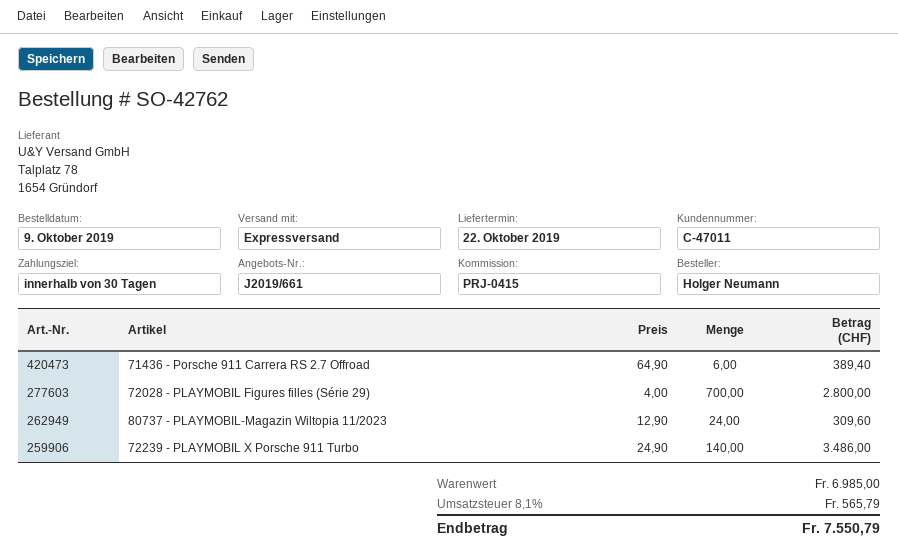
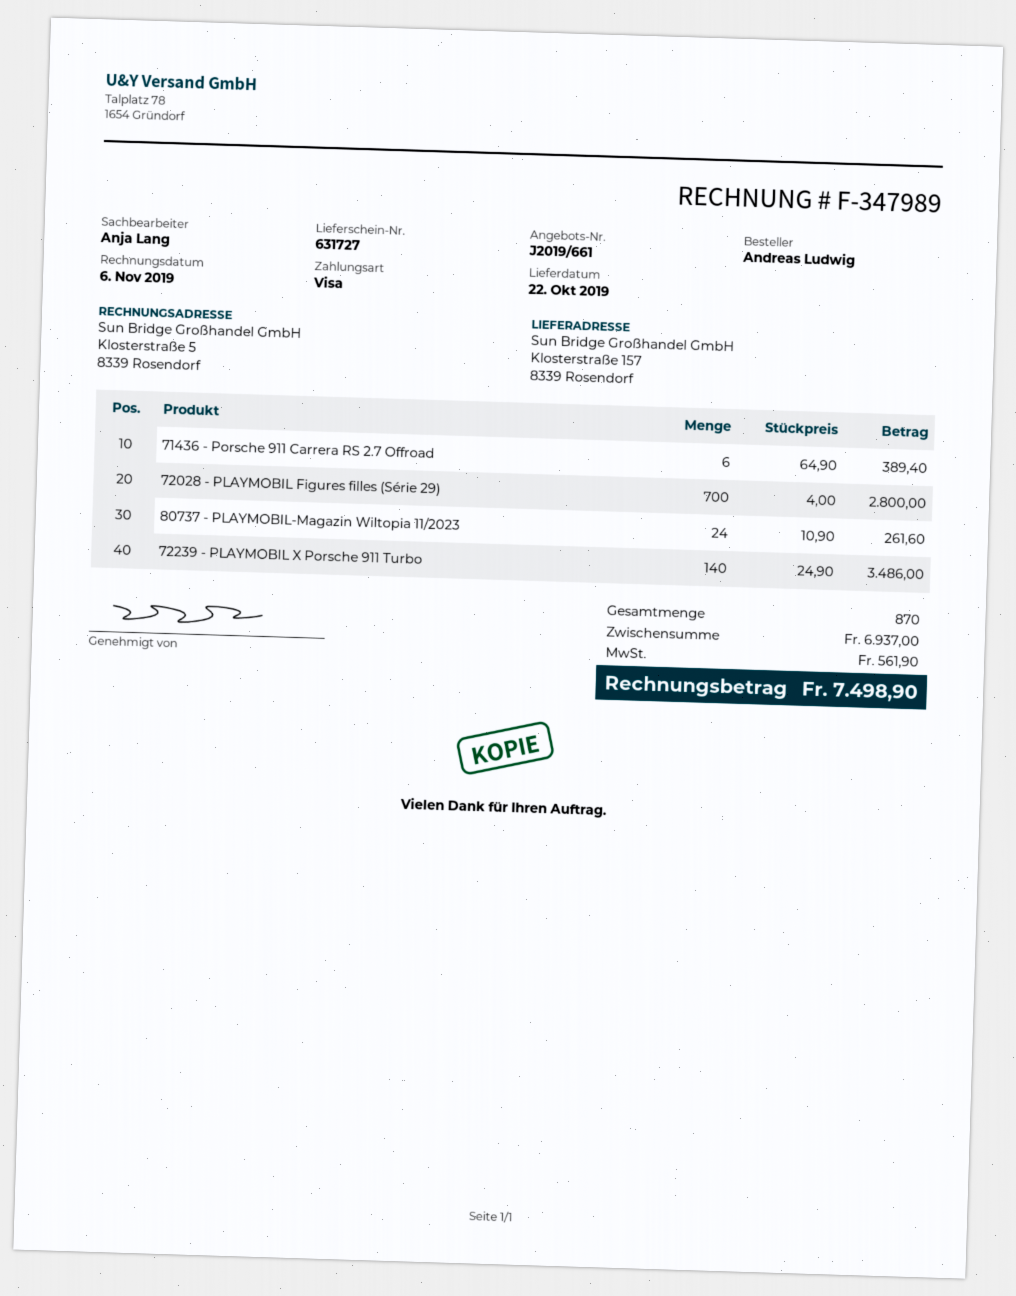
ordered by: Holger Neumann -> Andreas Ludwig
80737 - PLAYMOBIL-Magazin Wiltopia 11/2023: 24 x 12.90 = 309.60 -> 24 x 10.90 = 261.60
subtotal: 6985.00 -> 6937.00
tax: 565.79 -> 561.90
total: 7550.79 -> 7498.90

